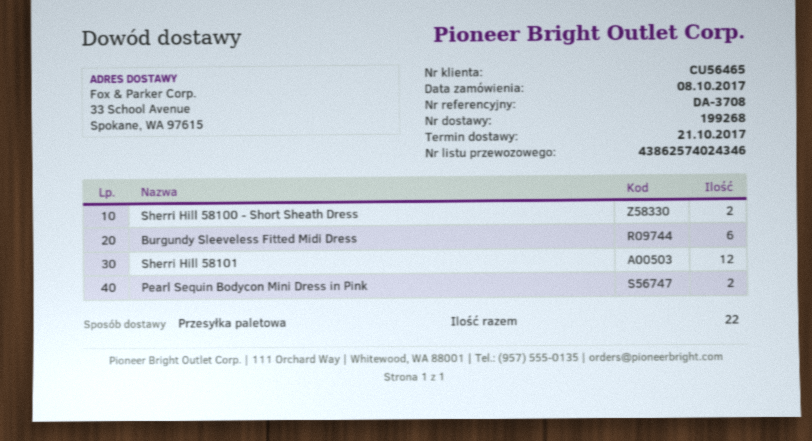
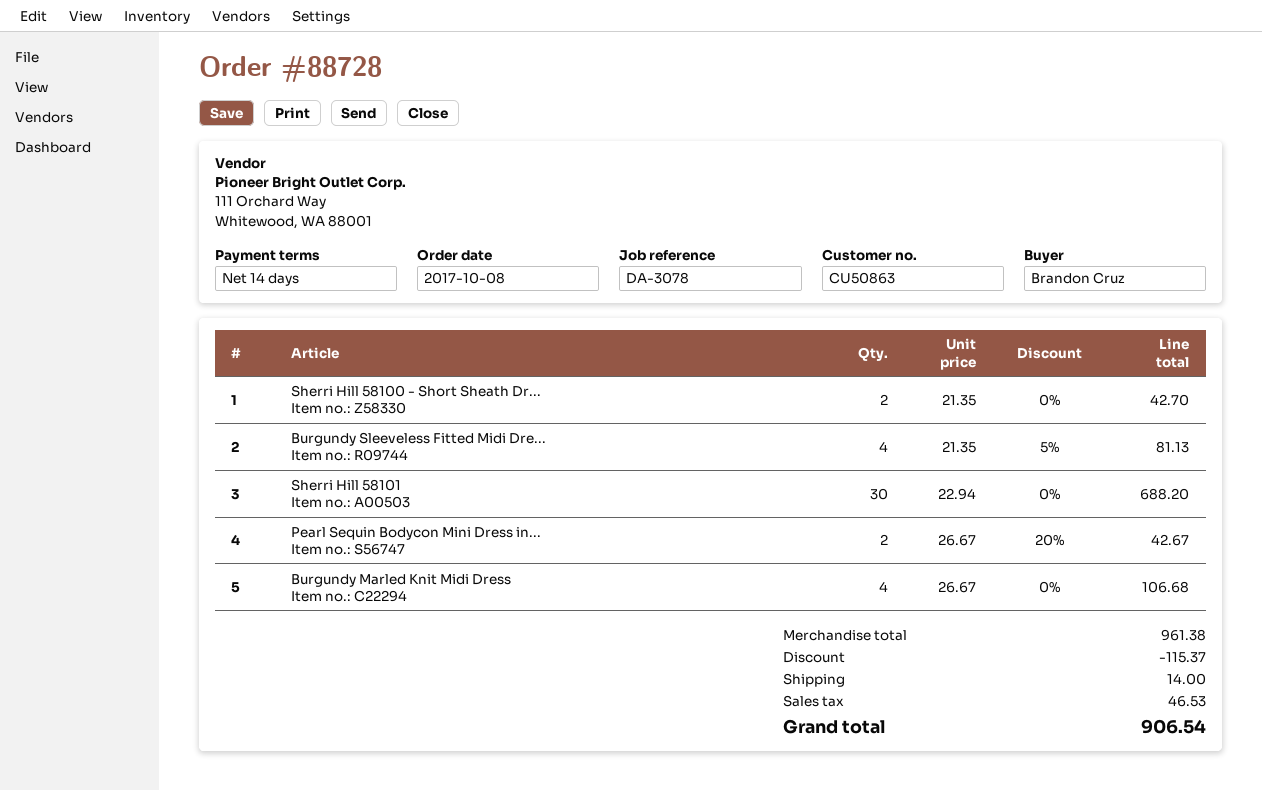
customer number: CU56465 -> CU50863
reference: DA-3708 -> DA-3078
Burgundy Sleeveless Fitted Midi Dress: 6 -> 4
Sherri Hill 58101: 12 -> 30
Burgundy Marled Knit Midi Dress: none -> 4

